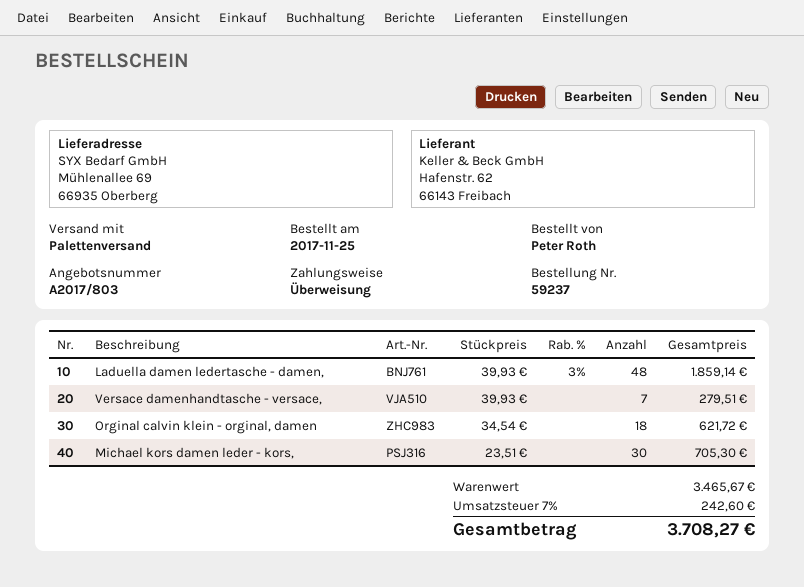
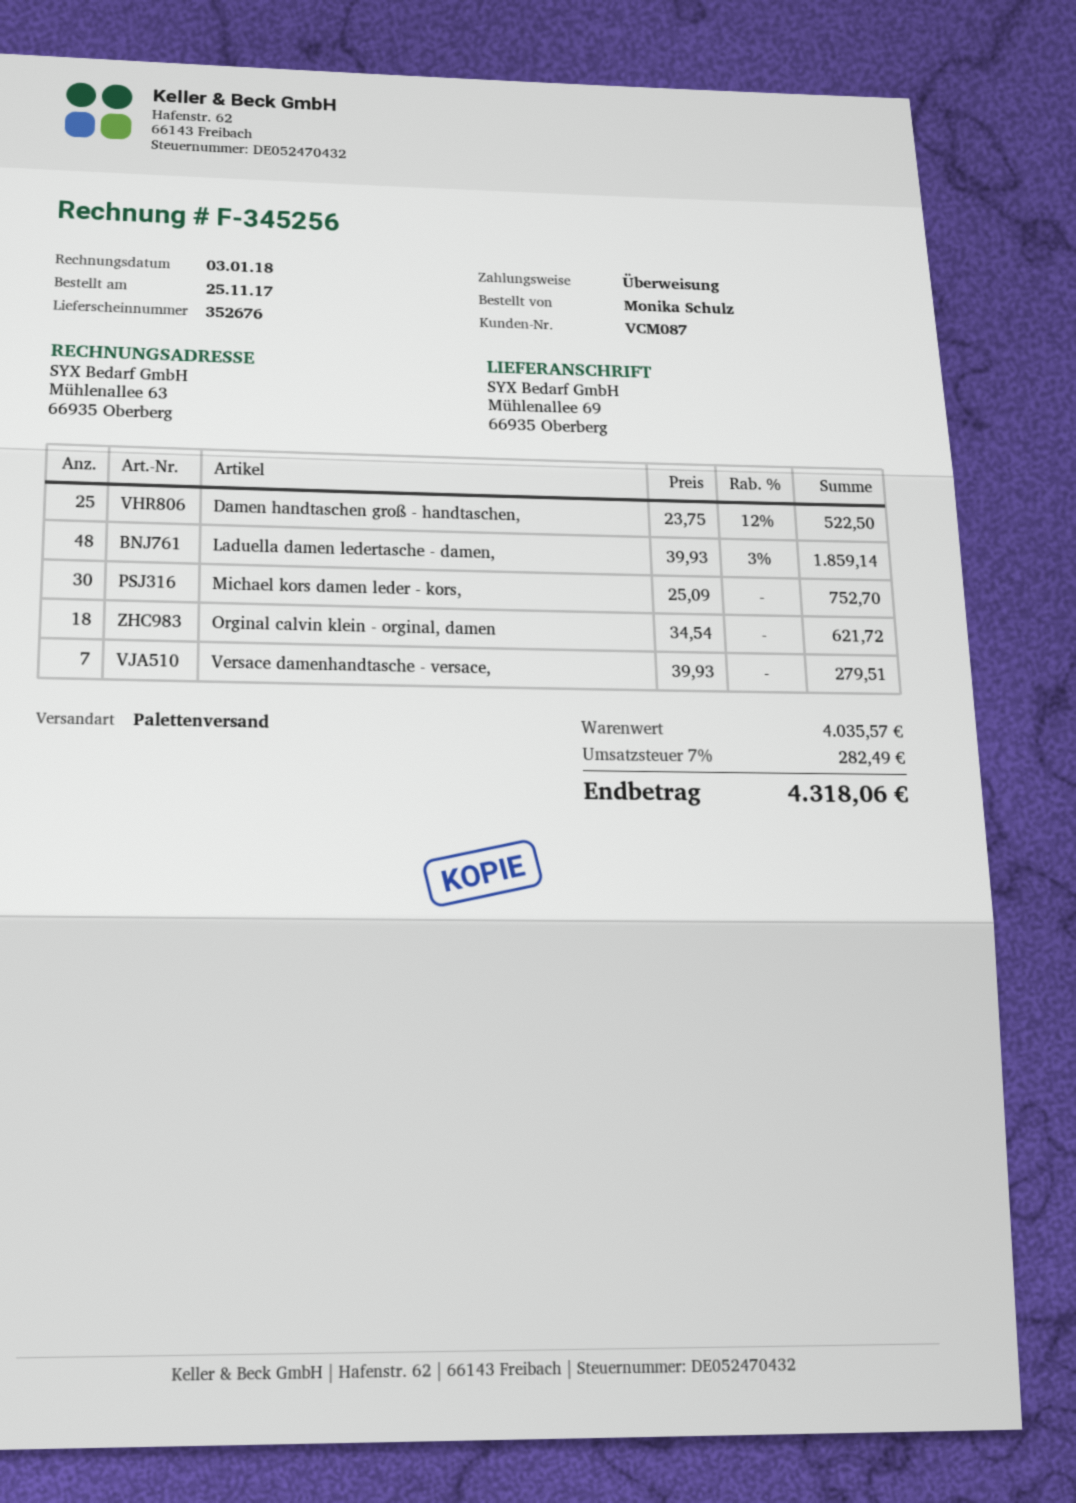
ordered by: Peter Roth -> Monika Schulz
Michael kors damen leder - kors,: 30 x 23.51 = 705.30 -> 30 x 25.09 = 752.70
Damen handtaschen groß - handtaschen,: none -> 25 x 23.75 - 12% = 522.50
subtotal: 3465.67 -> 4035.57
tax: 7% = 242.60 -> 7% = 282.49
total: 3708.27 -> 4318.06

